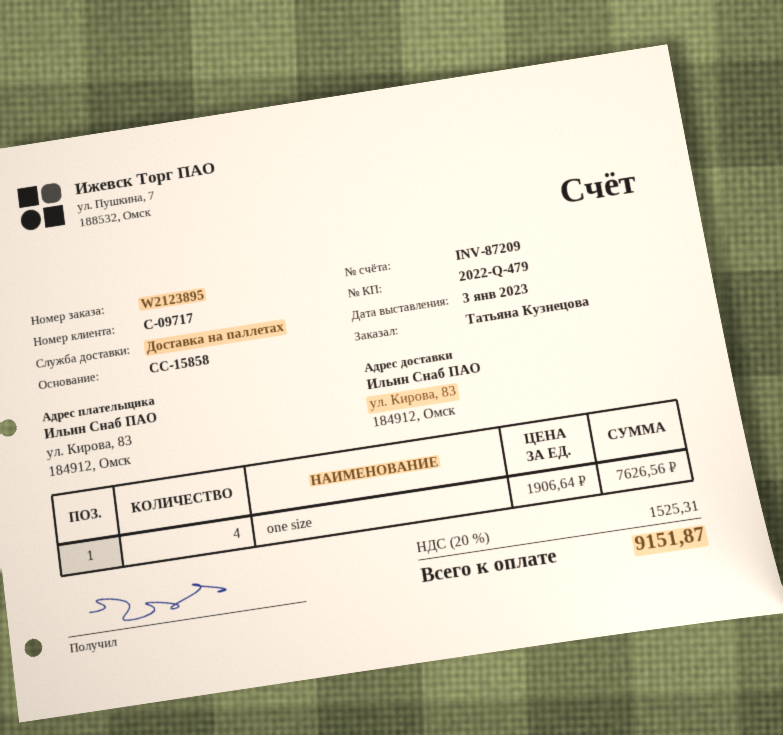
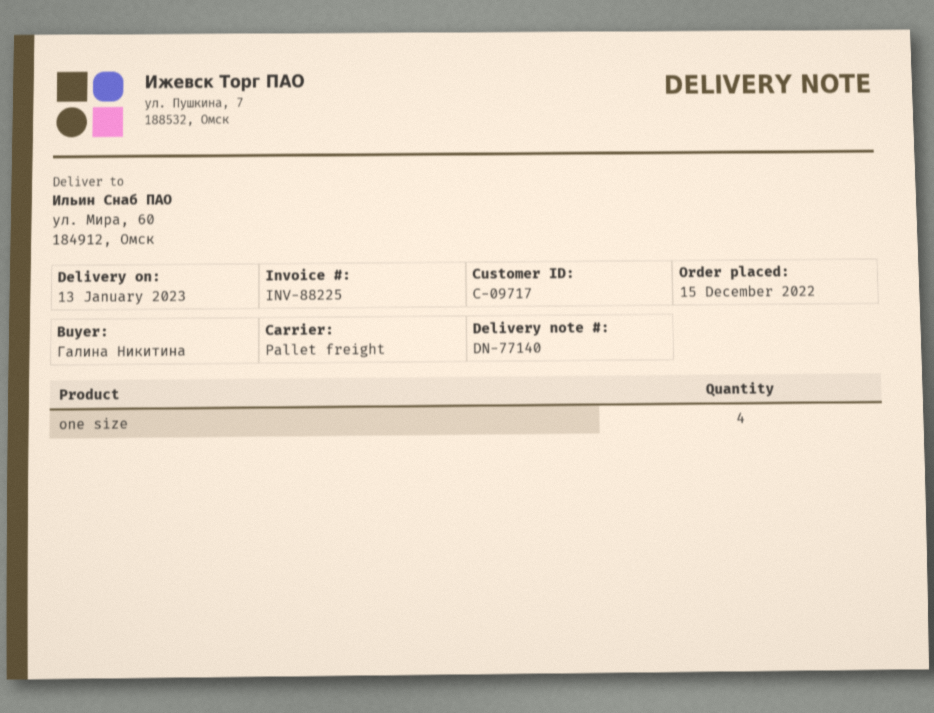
invoice number: INV-87209 -> INV-88225
ordered by: Татьяна Кузнецова -> Галина Никитина
ship to: ул. Кирова, 83, 184912, Омск -> ул. Мира, 60, 184912, Омск

